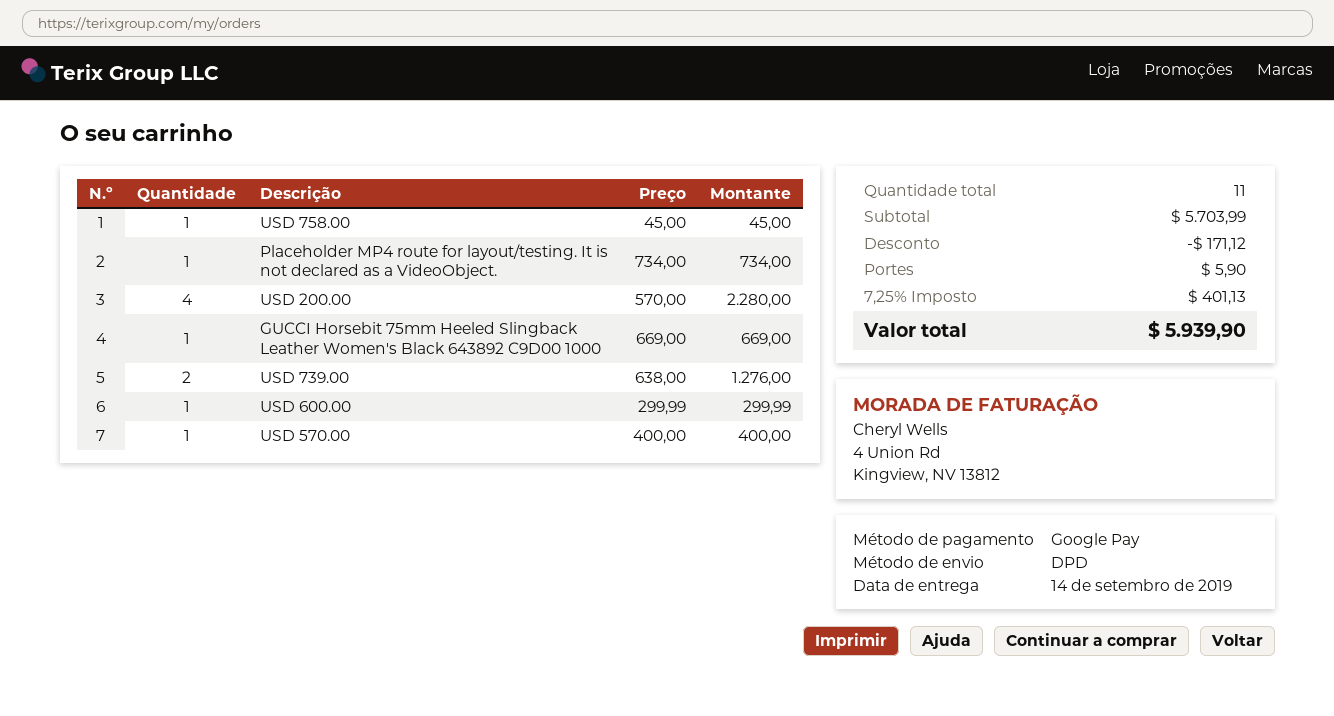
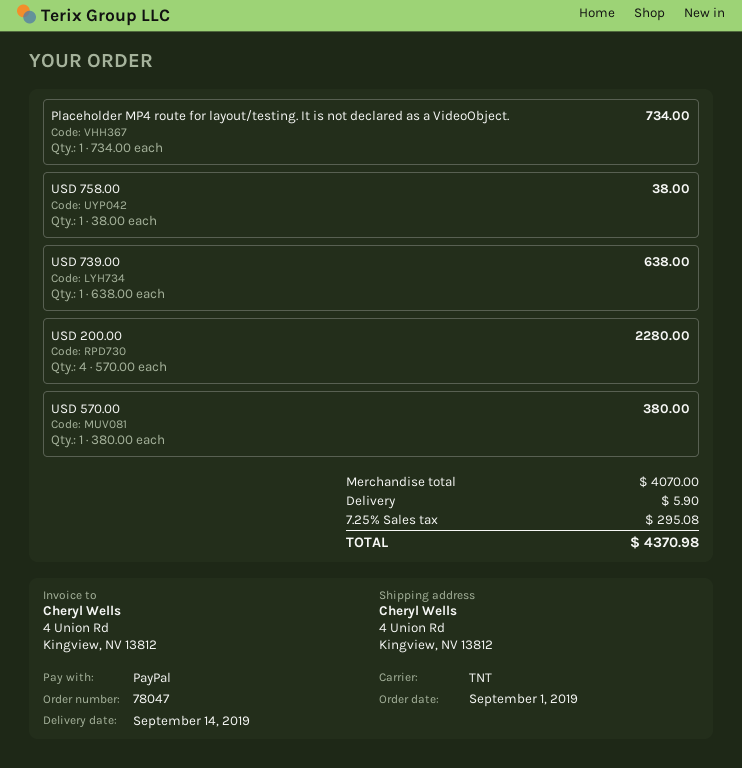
payment method: Google Pay -> PayPal
shipping method: DPD -> TNT
USD 758.00: 1 x 45.00 = 45.00 -> 1 x 38.00 = 38.00
GUCCI Horsebit 75mm Heeled Slingback Leather Women's Black 643892 C9D00 1000: 1 x 669.00 = 669.00 -> none
USD 739.00: 2 x 638.00 = 1276.00 -> 1 x 638.00 = 638.00
USD 600.00: 1 x 299.99 = 299.99 -> none
USD 570.00: 1 x 400.00 = 400.00 -> 1 x 380.00 = 380.00
subtotal: 5703.99 -> 4070.00
discount: 171.12 -> none
tax: 7.25% = 401.13 -> 7.25% = 295.08
total: 5939.90 -> 4370.98

